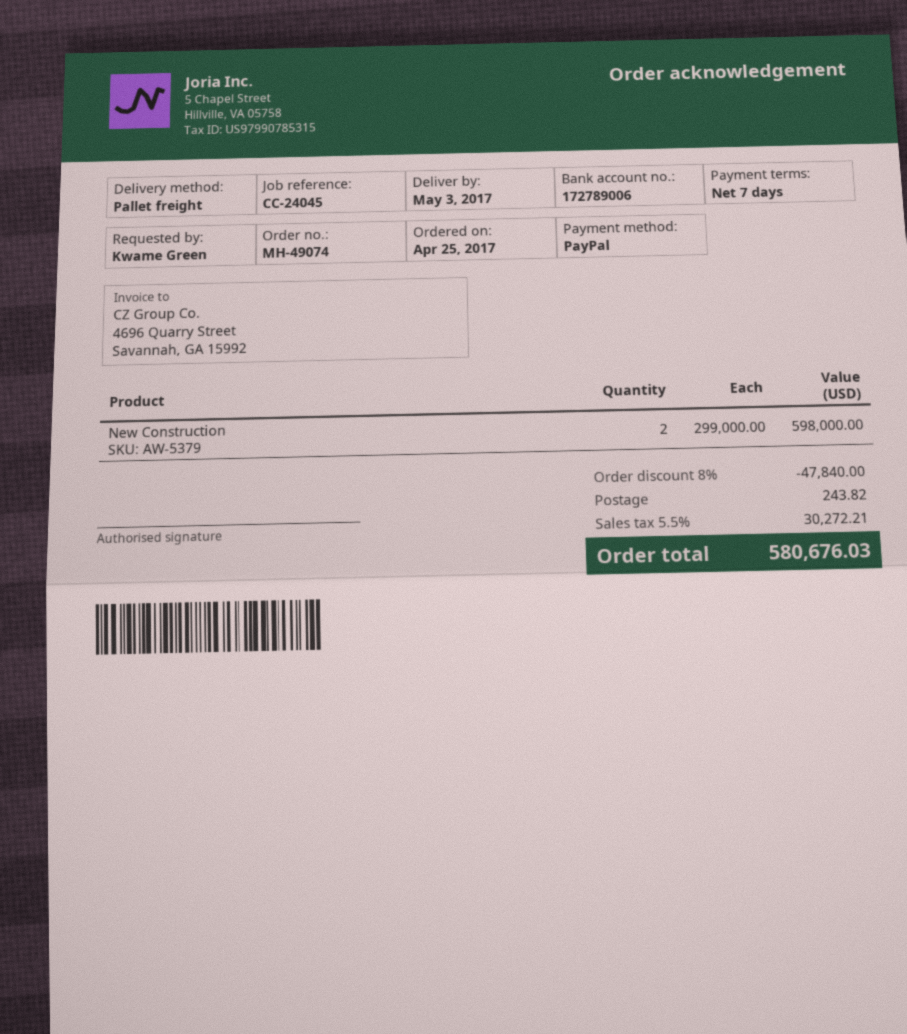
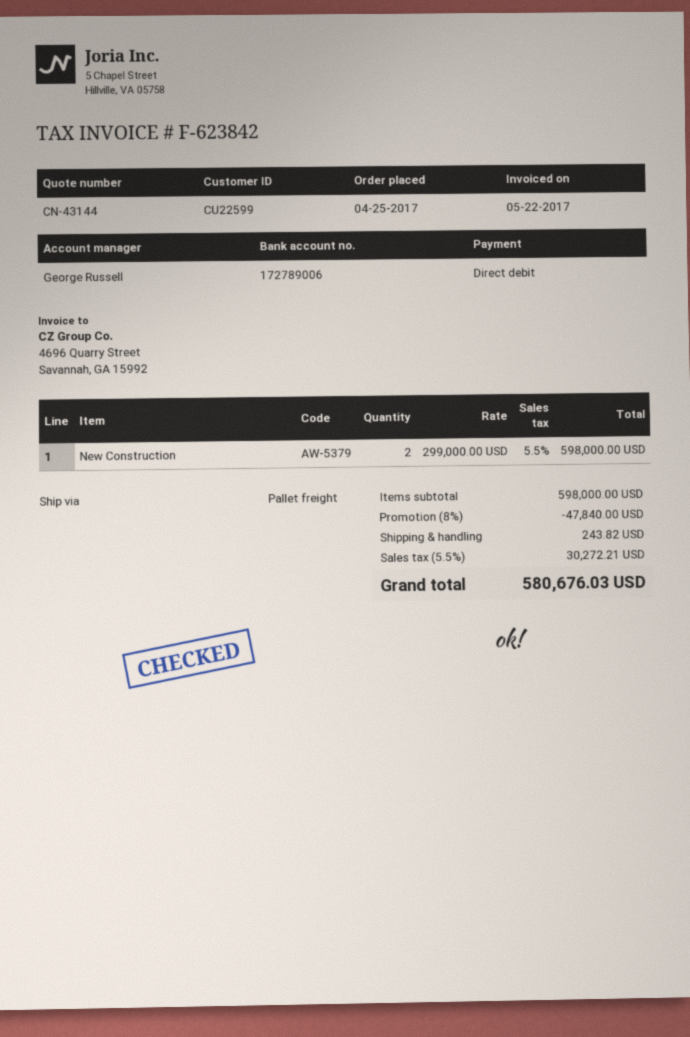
payment method: PayPal -> direct debit

